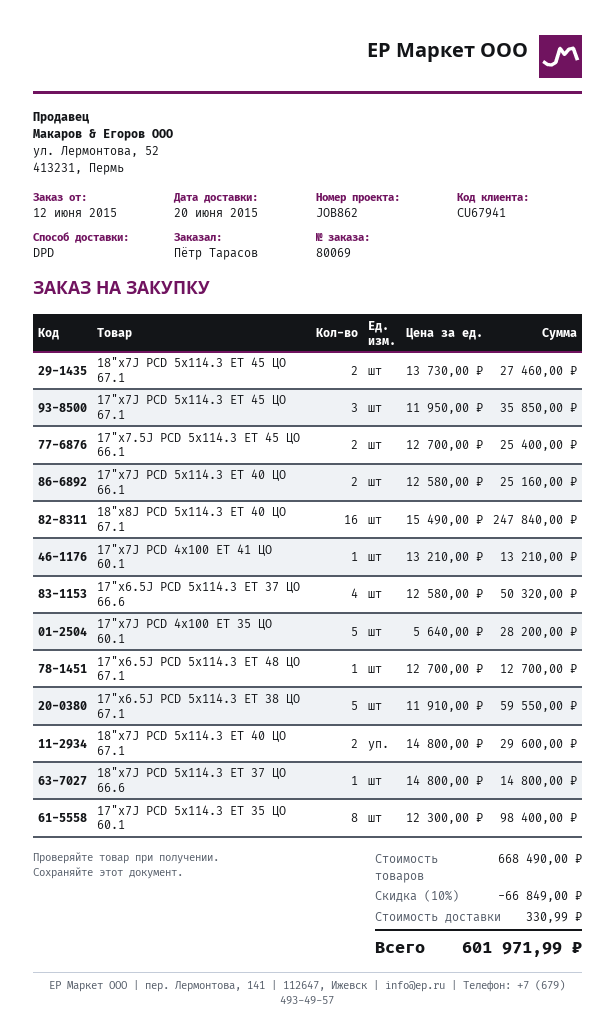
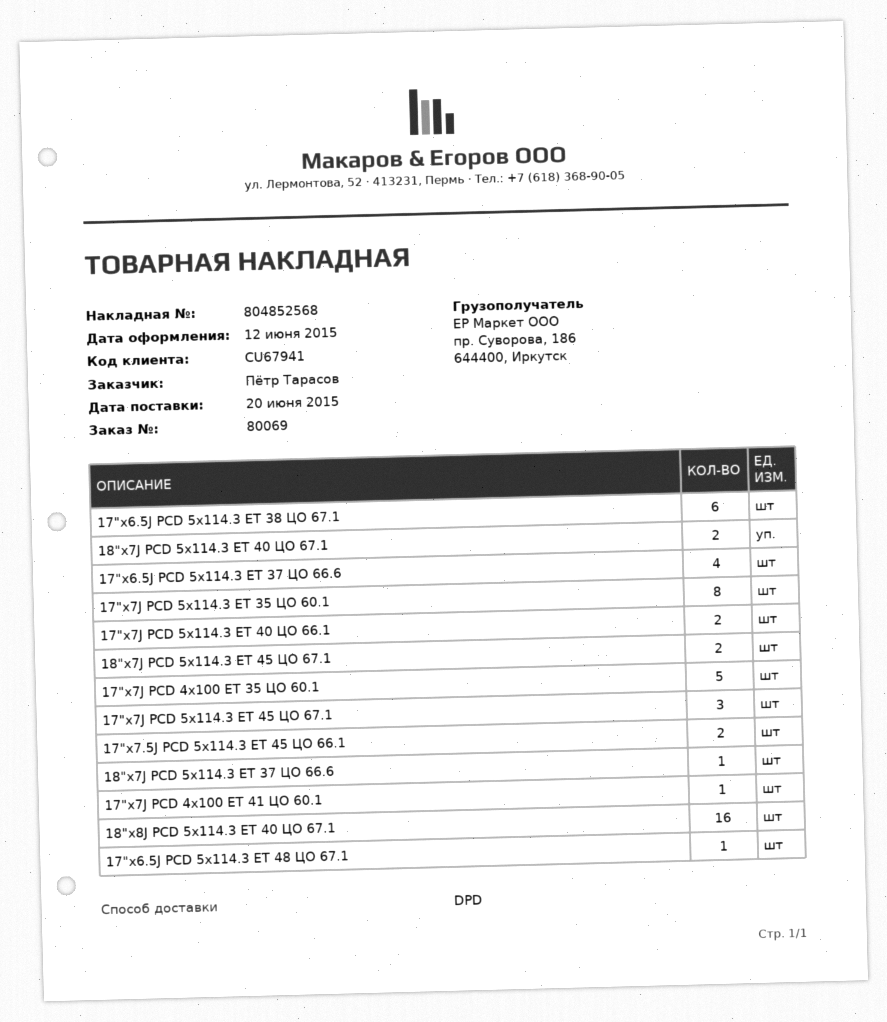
17"x6.5J PCD 5x114.3 ЕТ 38 ЦО 67.1: 5 -> 6

